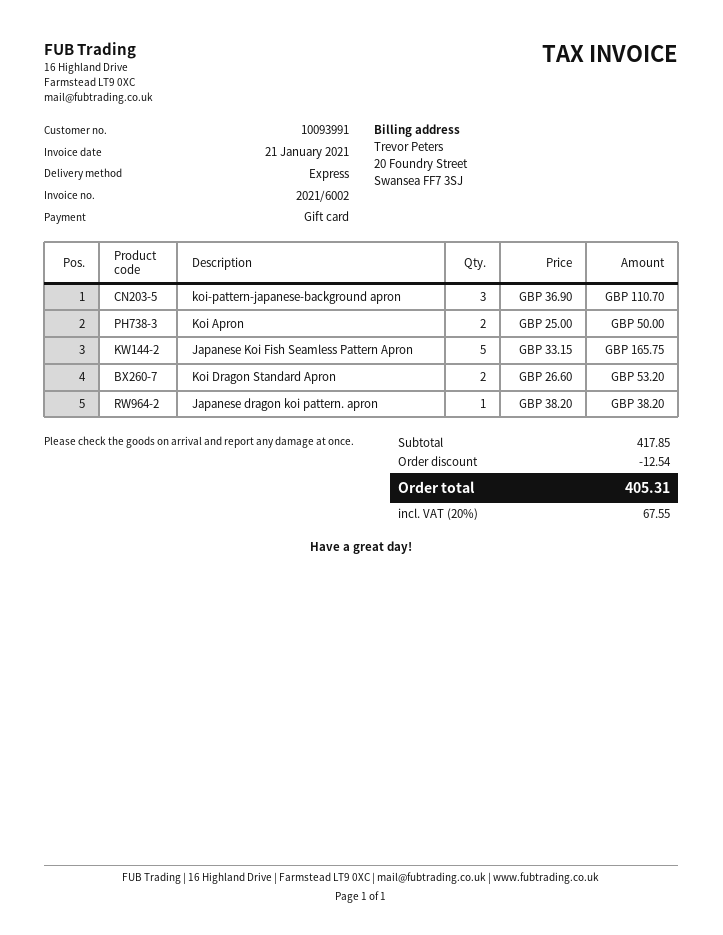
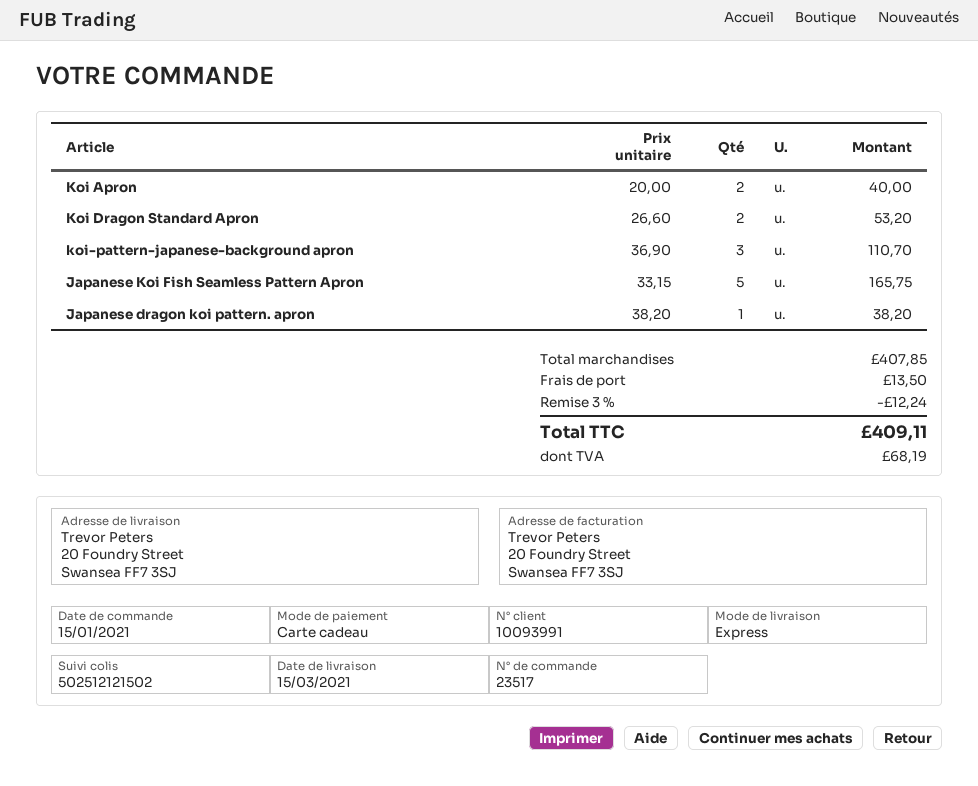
Koi Apron: 2 x 25.00 = 50.00 -> 2 x 20.00 = 40.00
subtotal: 417.85 -> 407.85
discount: 12.54 -> 12.24
shipping: none -> 13.50
tax: 67.55 -> 68.19
total: 405.31 -> 409.11

